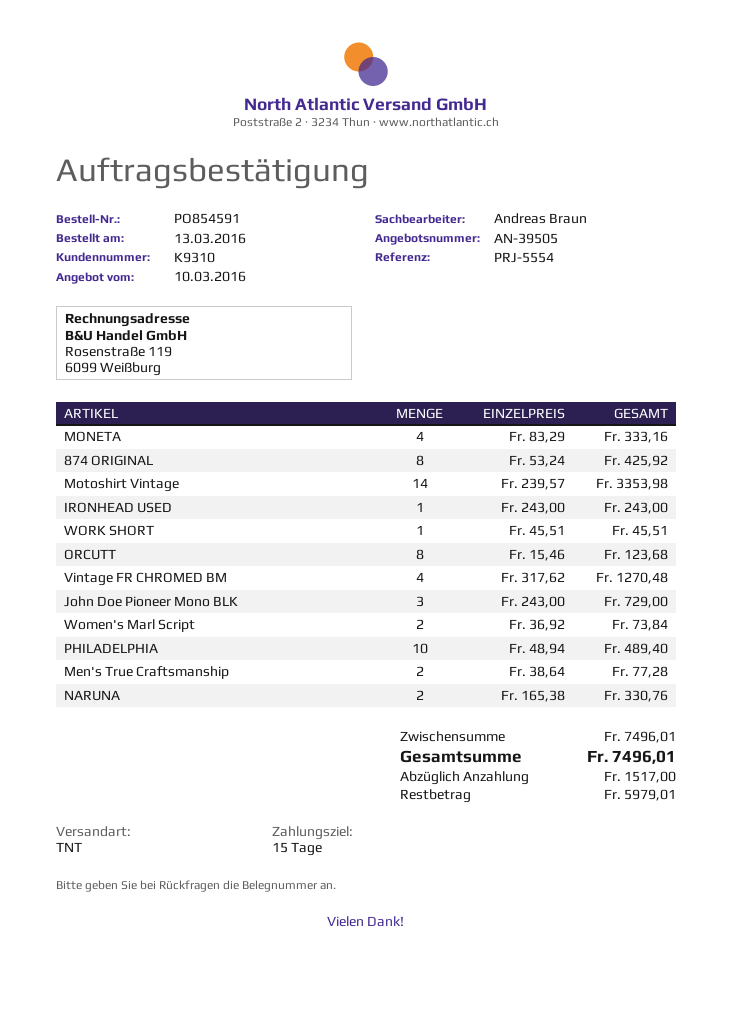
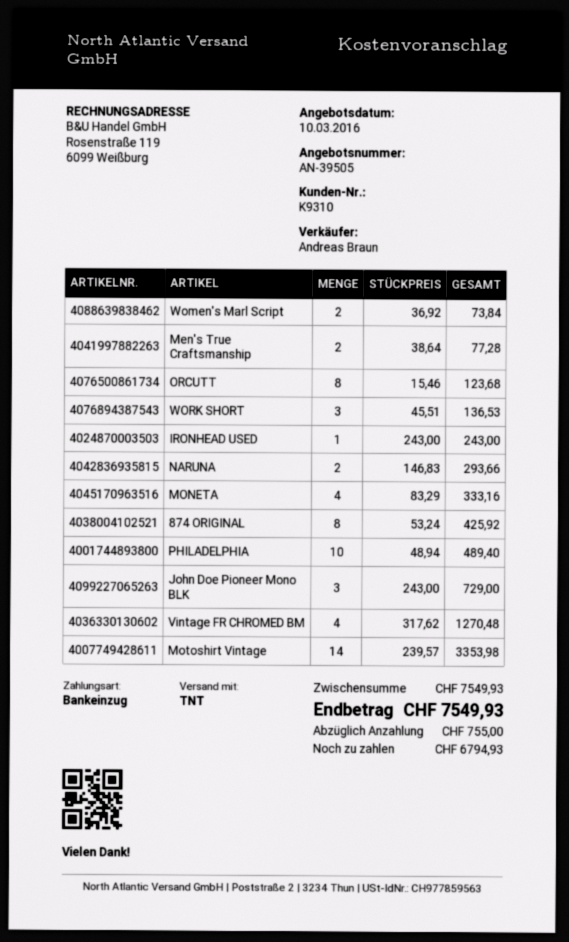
WORK SHORT: 1 x 45.51 = 45.51 -> 3 x 45.51 = 136.53
NARUNA: 2 x 165.38 = 330.76 -> 2 x 146.83 = 293.66
subtotal: 7496.01 -> 7549.93
total: 7496.01 -> 7549.93
deposit: 1517.00 -> 755.00
balance: 5979.01 -> 6794.93

